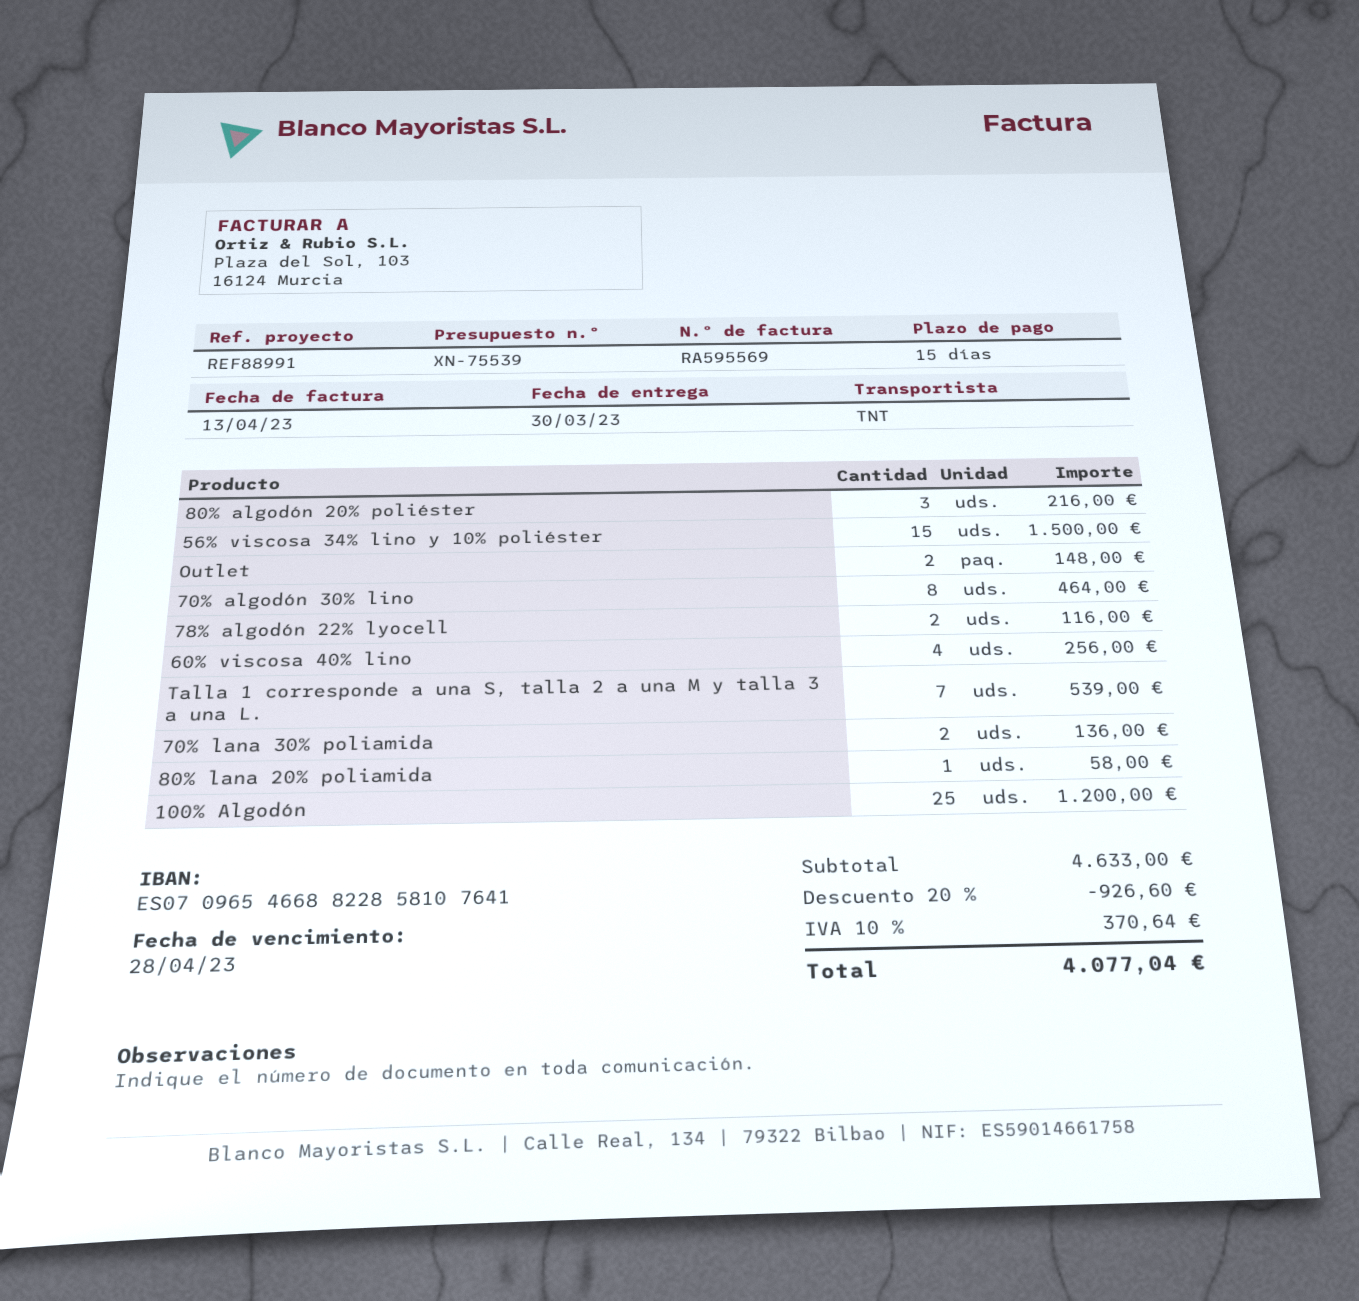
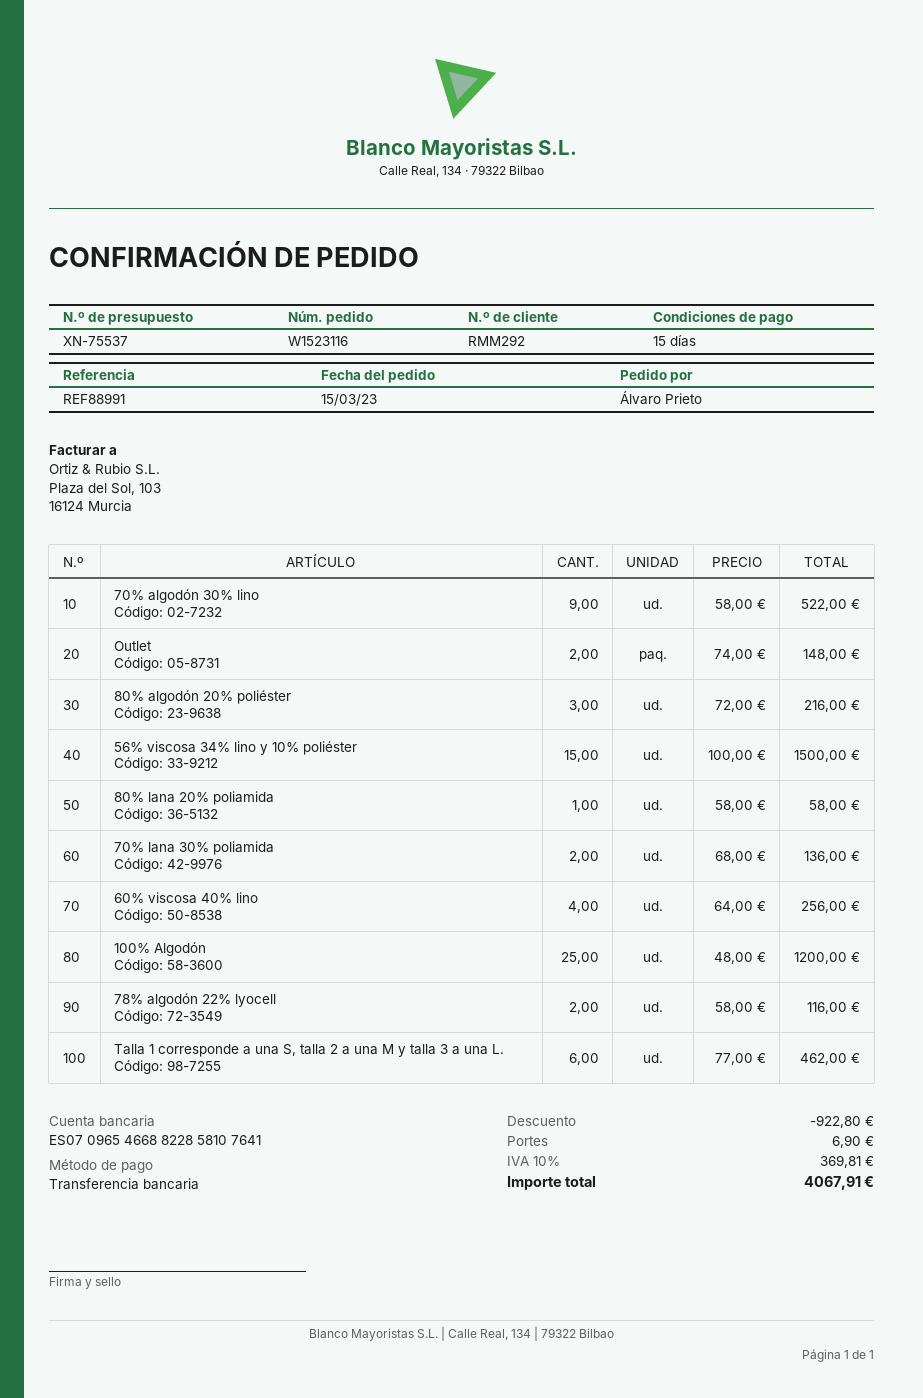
quote number: XN-75539 -> XN-75537
70% algodón 30% lino: 8 for 464.00 -> 9 for 522.00
Talla 1 corresponde a una S, talla 2 a una M y talla 3 a una L.: 7 for 539.00 -> 6 for 462.00
discount: 926.60 -> 922.80
shipping: none -> 6.90
tax: 10% = 370.64 -> 10% = 369.81
total: 4077.04 -> 4067.91

